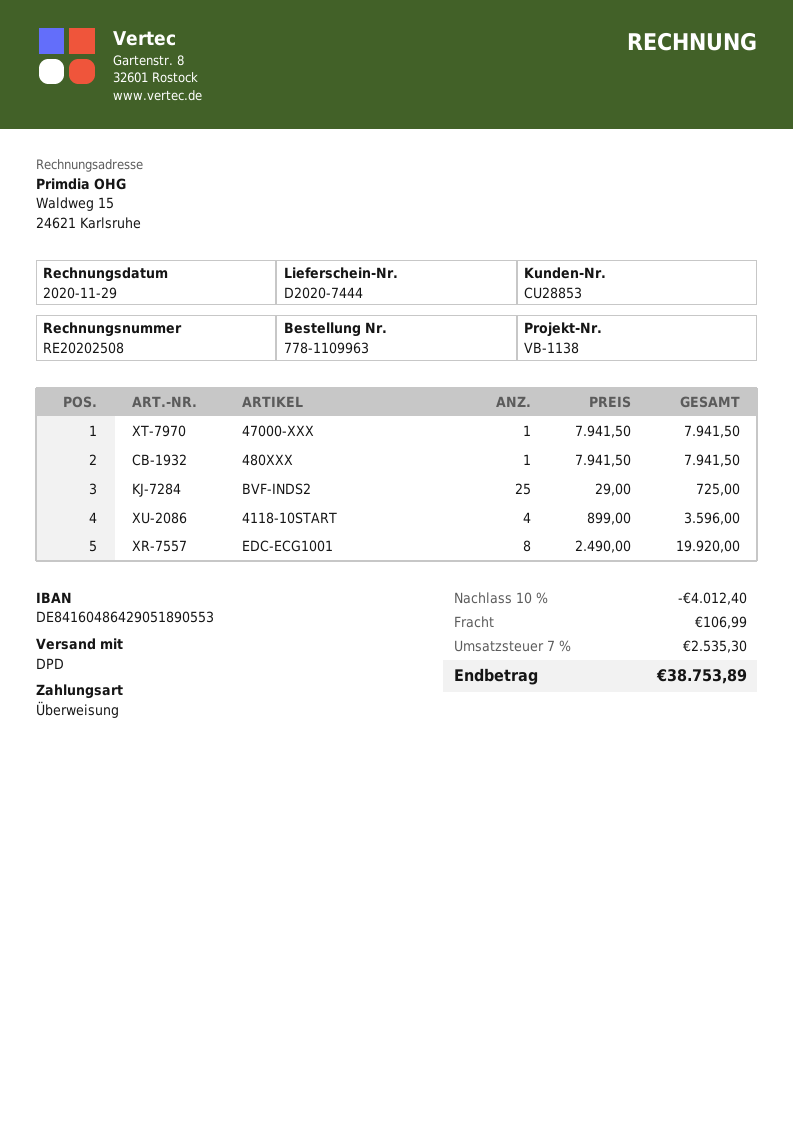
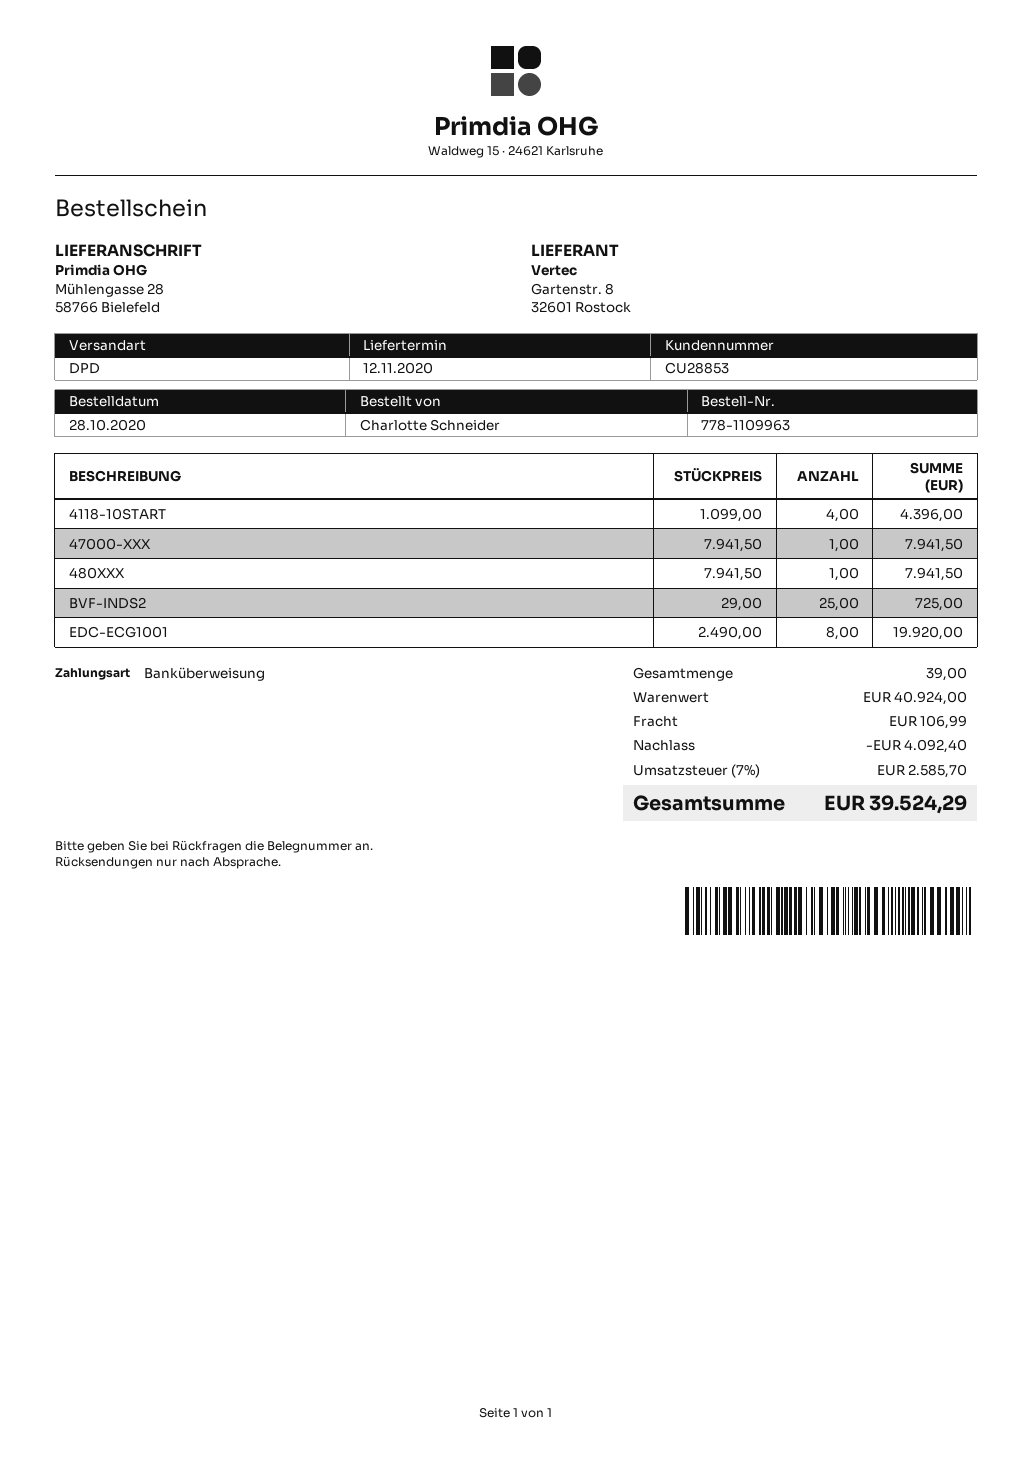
4118-10START: 4 x 899.00 = 3596.00 -> 4 x 1099.00 = 4396.00
discount: 4012.40 -> 4092.40
tax: 7% = 2535.30 -> 7% = 2585.70
total: 38753.89 -> 39524.29

